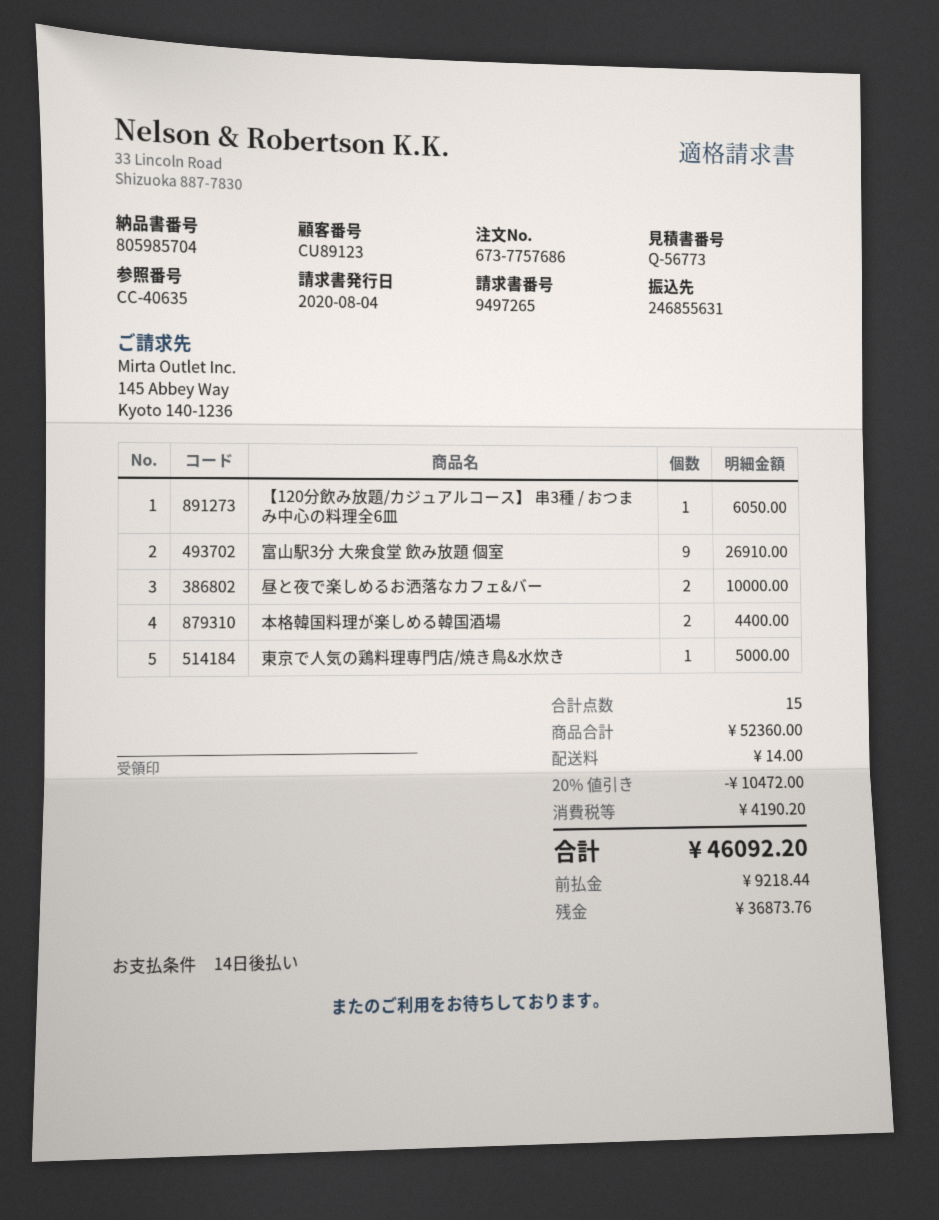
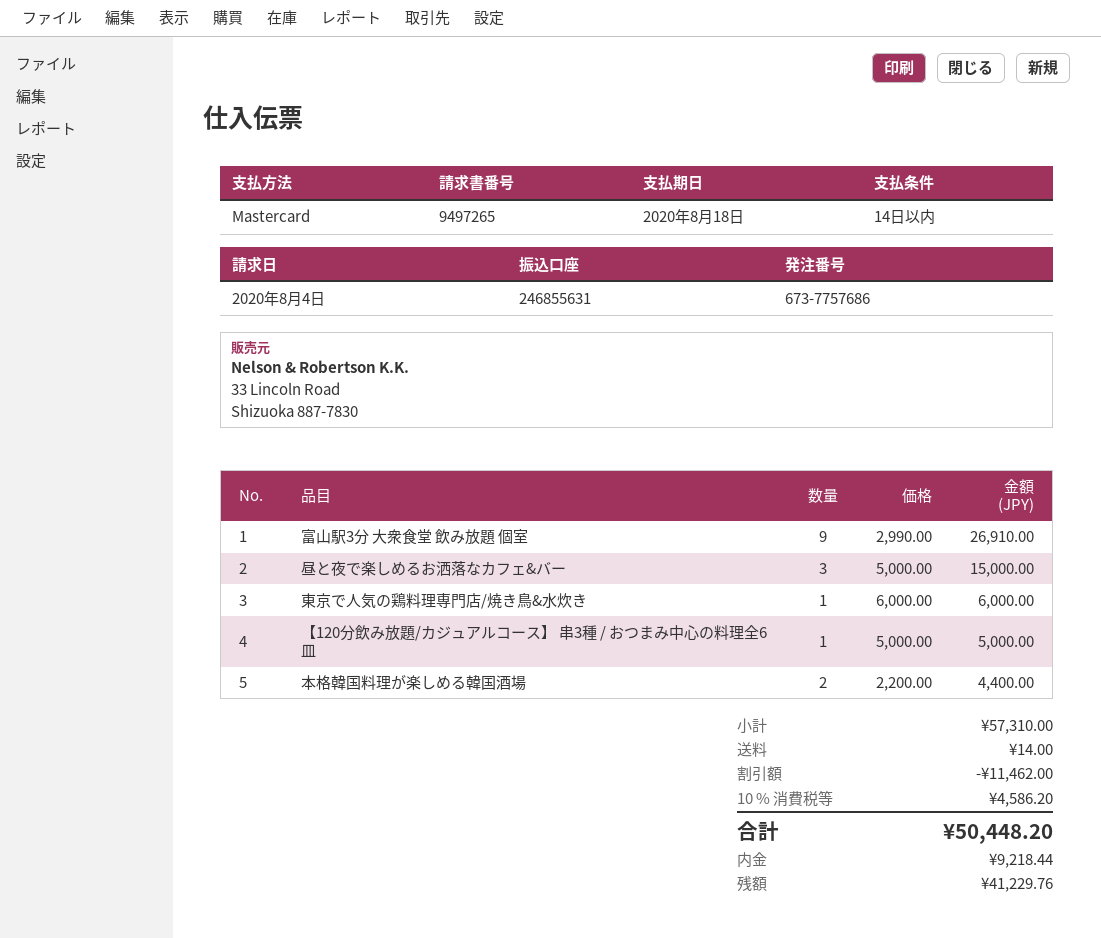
【120分飲み放題/カジュアルコース】 串3種 / おつまみ中心の料理全6皿: 1 for 6050.00 -> 1 for 5000.00
昼と夜で楽しめるお洒落なカフェ&バー: 2 for 10000.00 -> 3 for 15000.00
東京で人気の鶏料理専門店/焼き鳥&水炊き: 1 for 5000.00 -> 1 for 6000.00
subtotal: 52360.00 -> 57310.00
discount: 10472.00 -> 11462.00
tax: 4190.20 -> 4586.20
total: 46092.20 -> 50448.20
balance: 36873.76 -> 41229.76

